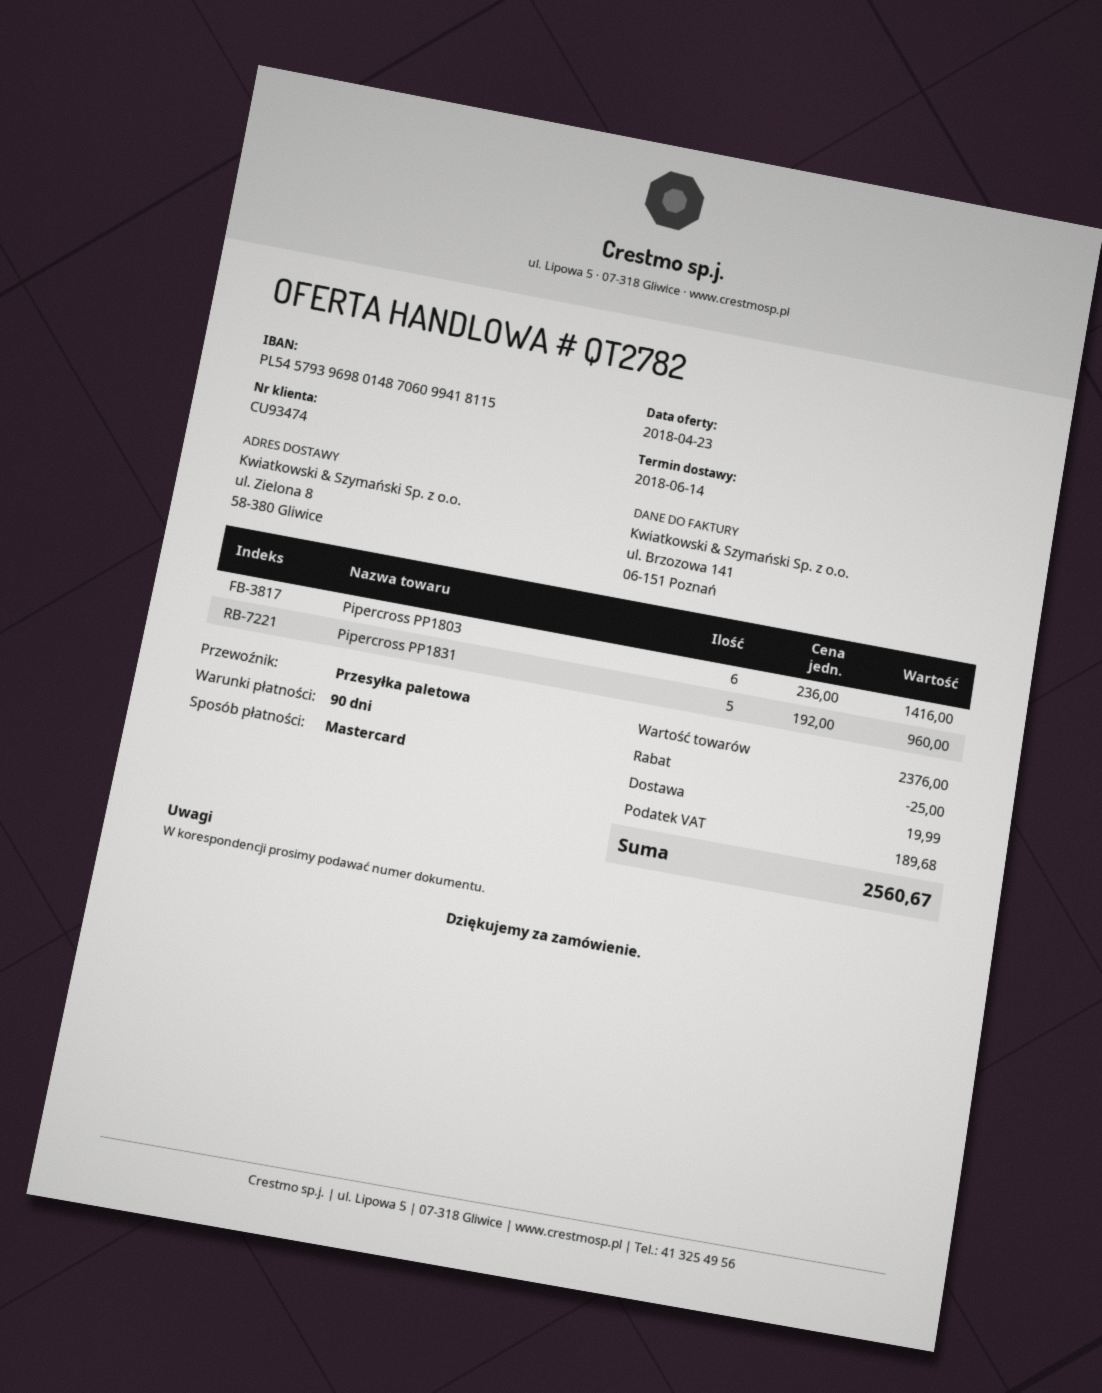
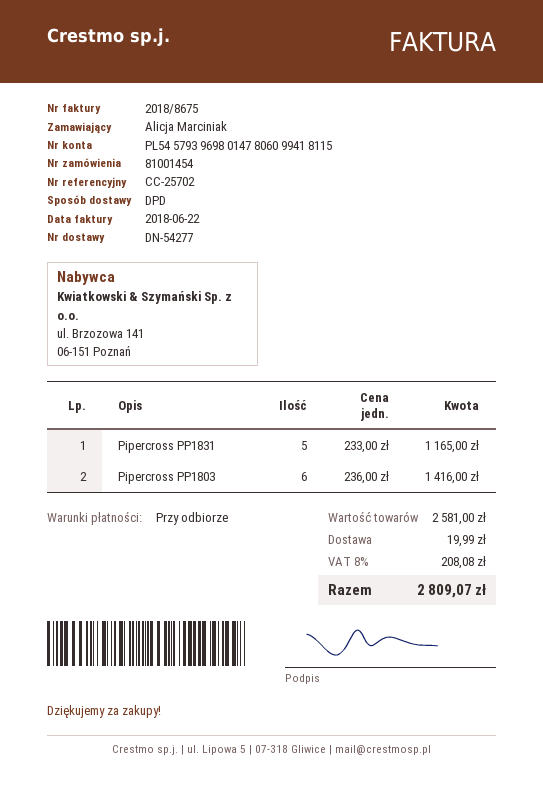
payment terms: 90 days -> on receipt
bank account: PL54579396980148706099418115 -> PL54579396980147806099418115
shipping method: pallet freight -> DPD
Pipercross PP1831: 5 x 192.00 = 960.00 -> 5 x 233.00 = 1165.00
subtotal: 2376.00 -> 2581.00
discount: 25.00 -> none
tax: 189.68 -> 208.08
total: 2560.67 -> 2809.07

